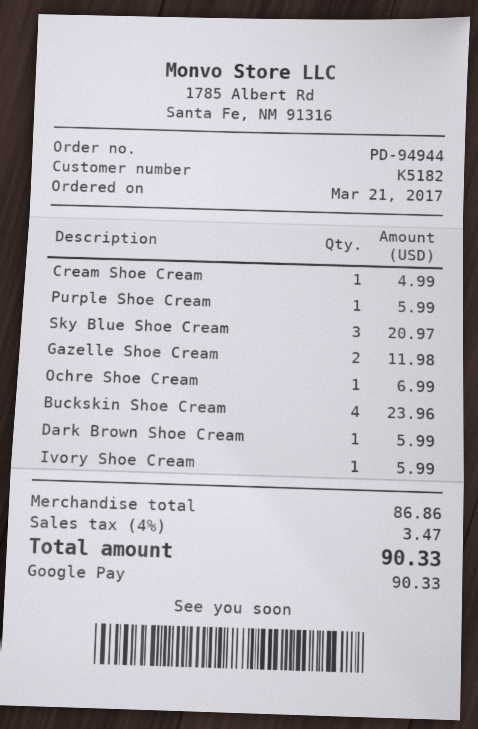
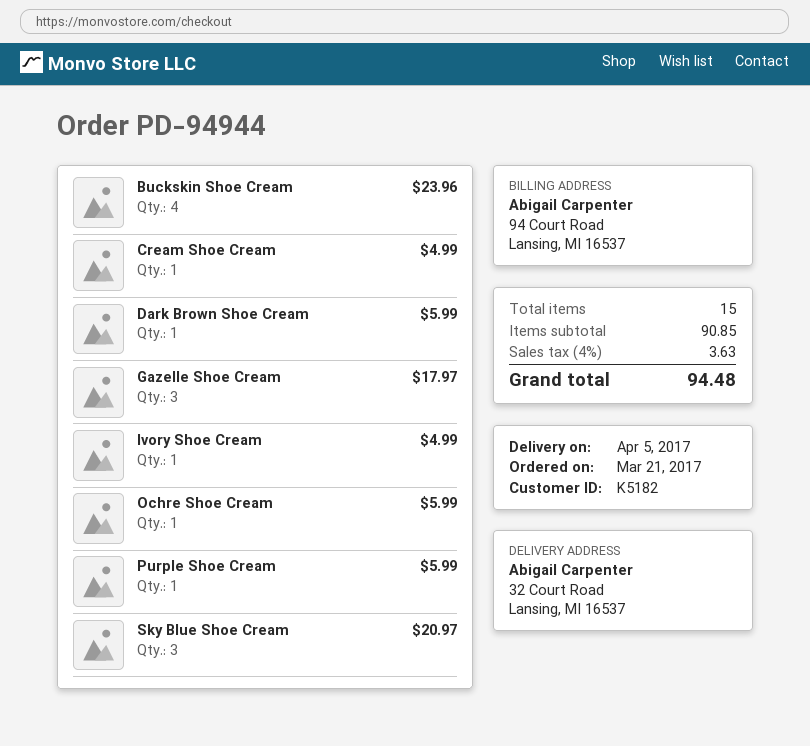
Gazelle Shoe Cream: 2 for 11.98 -> 3 for 17.97
Ochre Shoe Cream: 1 for 6.99 -> 1 for 5.99
Ivory Shoe Cream: 1 for 5.99 -> 1 for 4.99
subtotal: 86.86 -> 90.85
tax: 4% = 3.47 -> 4% = 3.63
total: 90.33 -> 94.48

